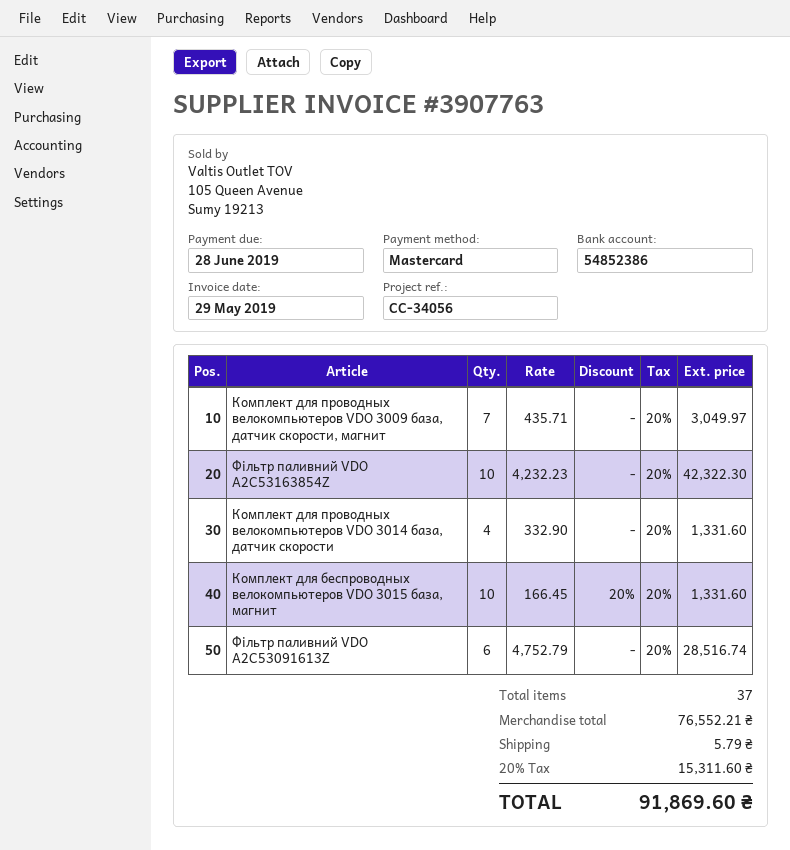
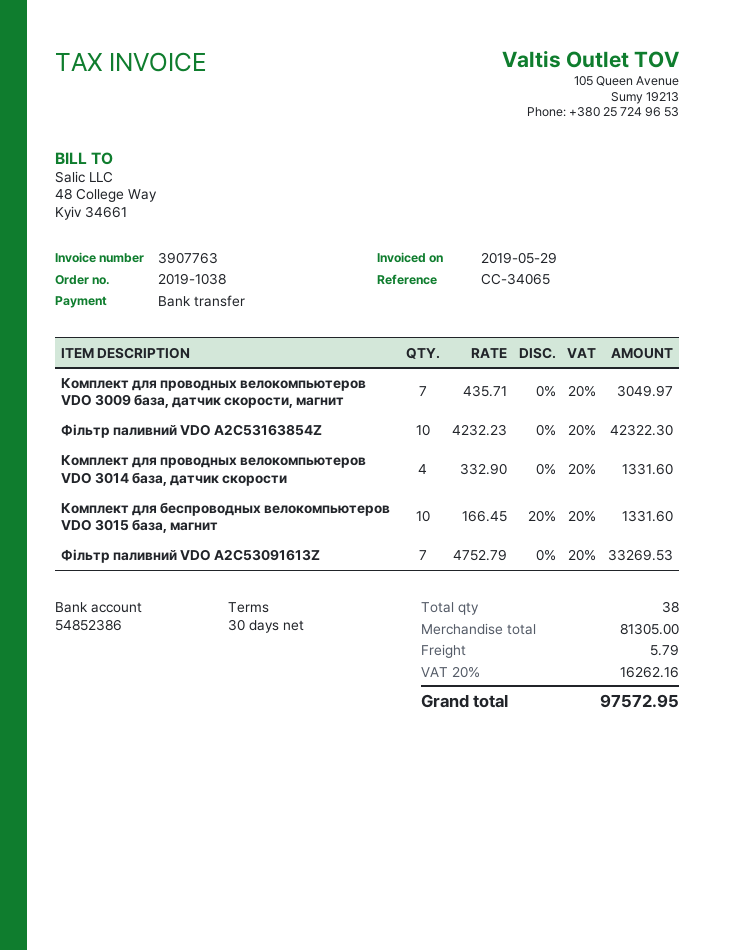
reference: CC-34056 -> CC-34065
payment method: Mastercard -> bank transfer
Фільтр паливний VDO A2C53091613Z: 6 x 4752.79 = 28516.74 -> 7 x 4752.79 = 33269.53
total quantity: 37 -> 38
subtotal: 76552.21 -> 81305.00
tax: 20% = 15311.60 -> 20% = 16262.16
total: 91869.60 -> 97572.95

